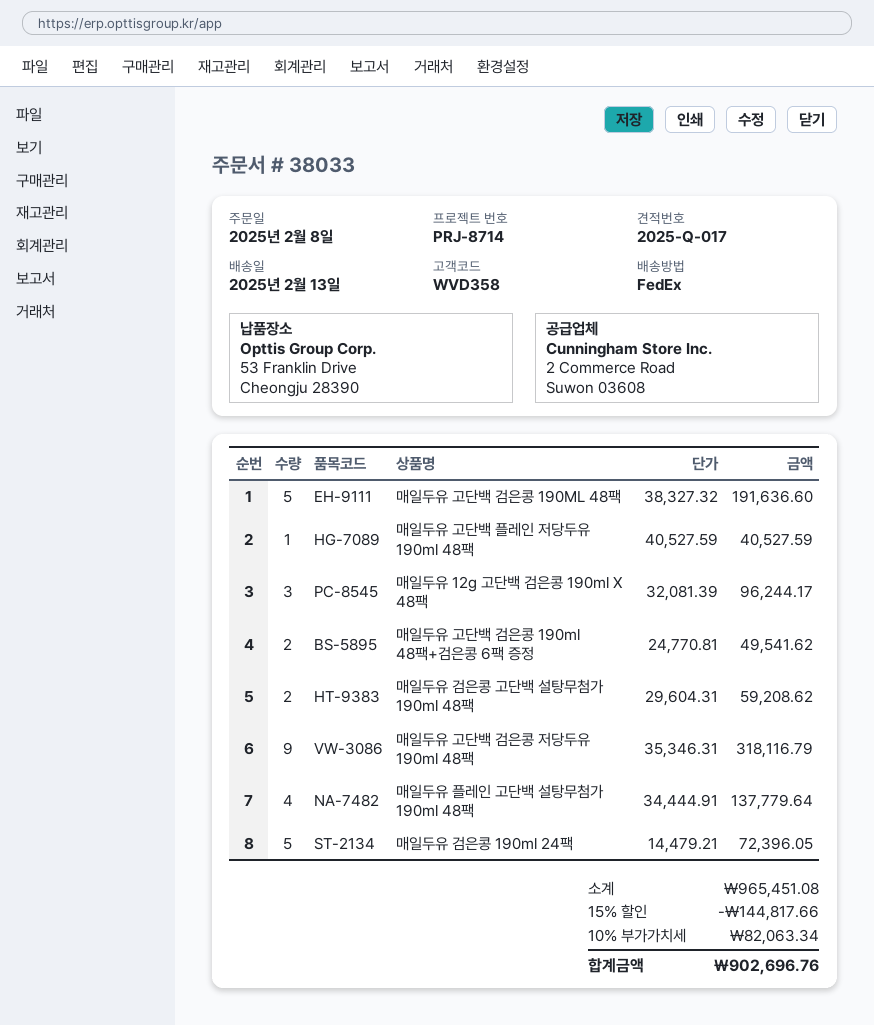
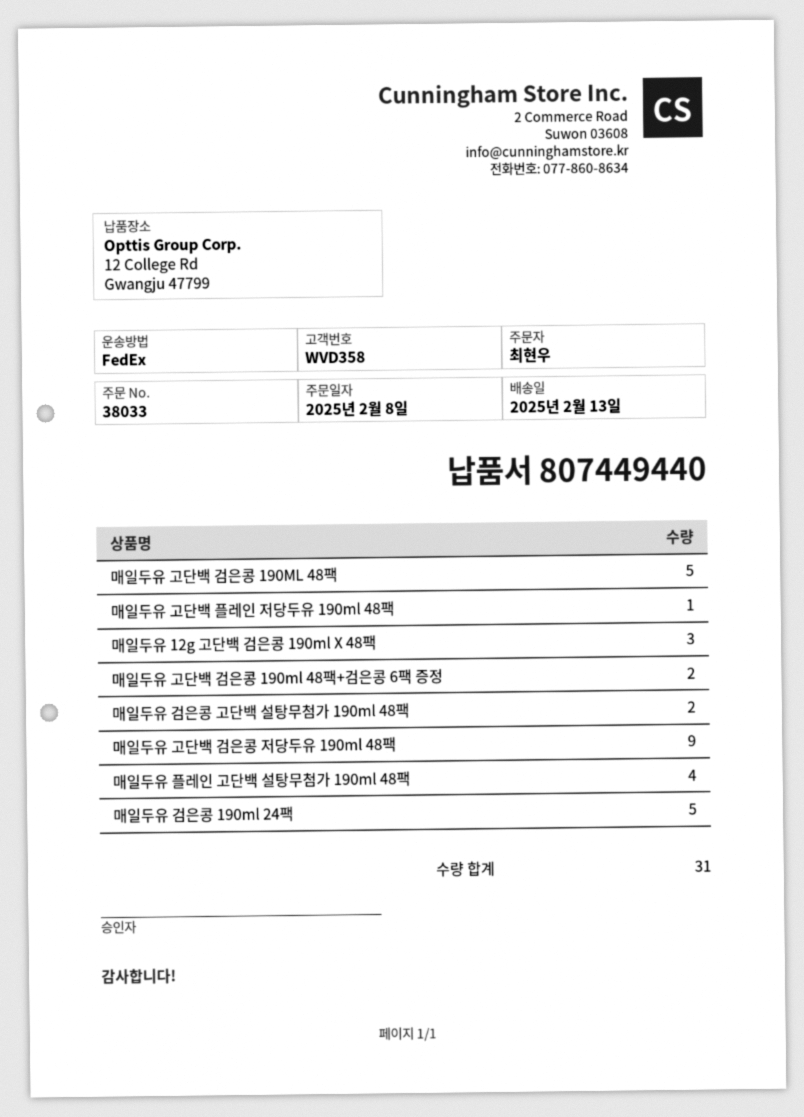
ship to: 53 Franklin Drive, Cheongju 28390 -> 12 College Rd, Gwangju 47799

